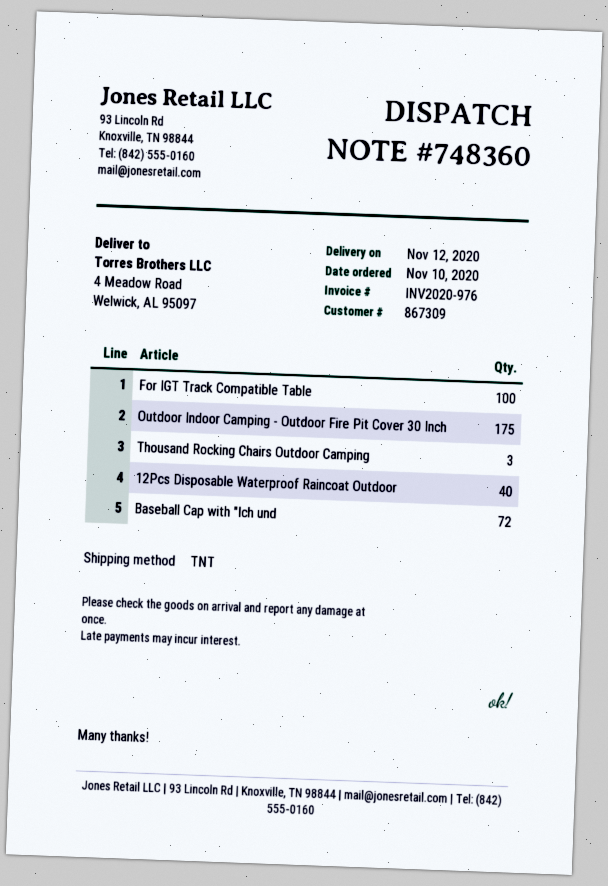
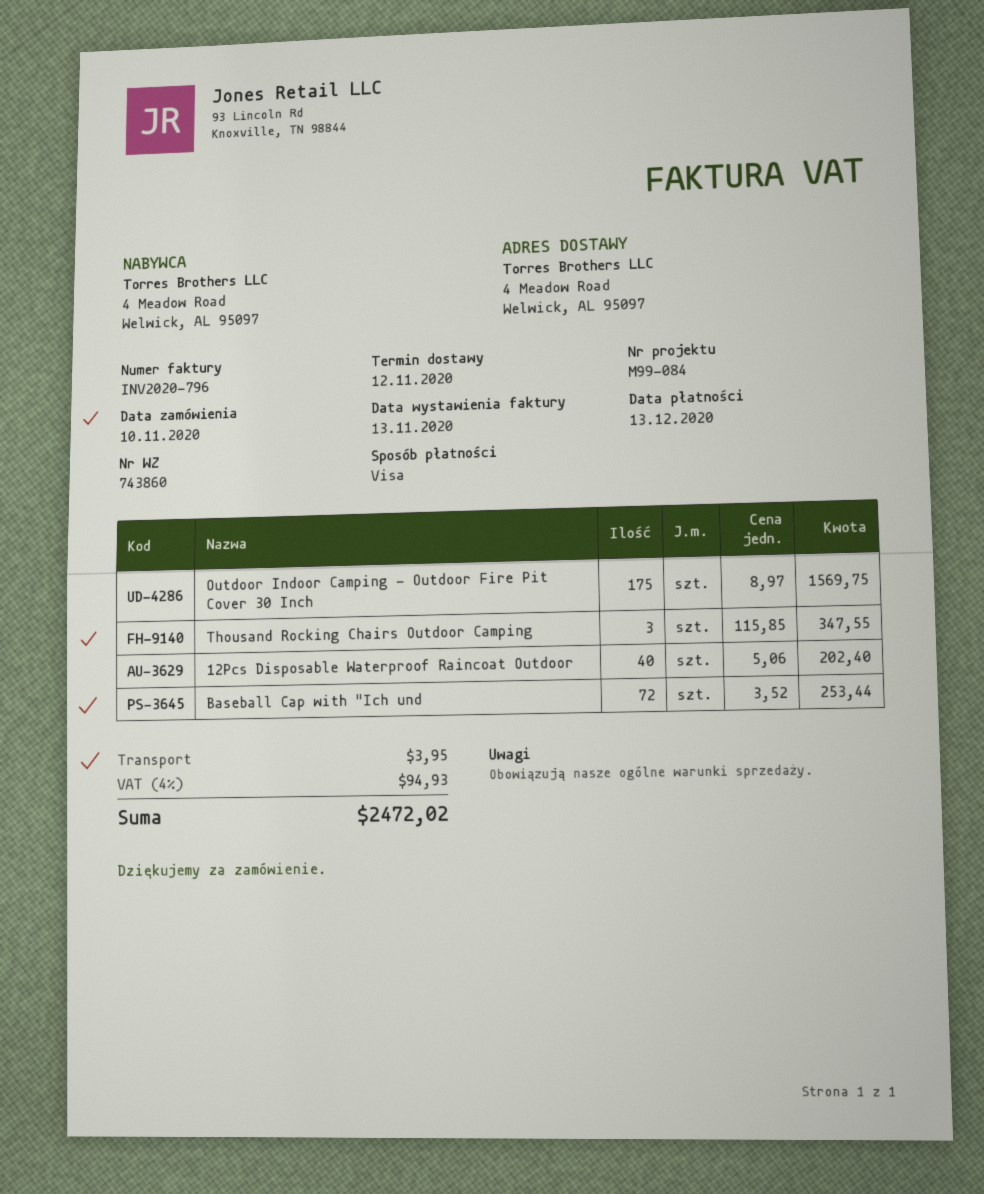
delivery note number: 748360 -> 743860
invoice number: INV2020-976 -> INV2020-796
For IGT Track Compatible Table: 100 -> none

